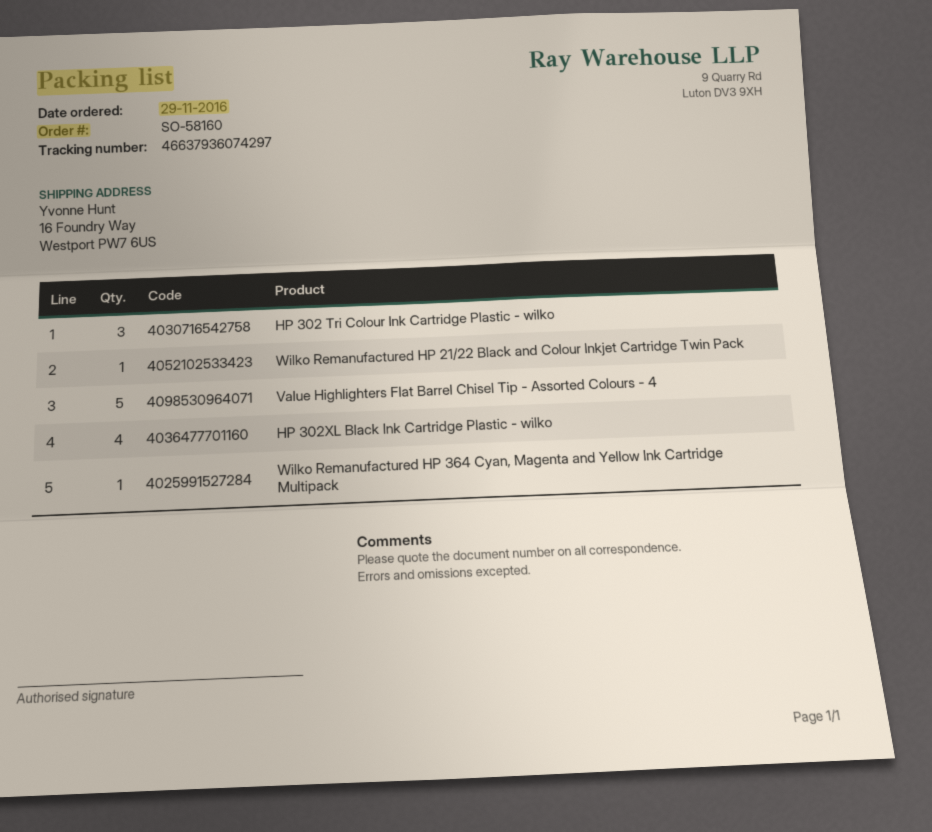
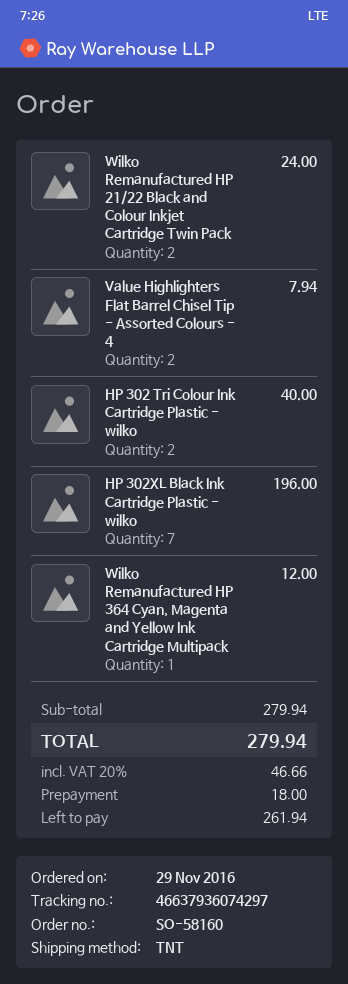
HP 302 Tri Colour Ink Cartridge Plastic - wilko: 3 -> 2
Wilko Remanufactured HP 21/22 Black and Colour Inkjet Cartridge Twin Pack: 1 -> 2
Value Highlighters Flat Barrel Chisel Tip - Assorted Colours - 4: 5 -> 2
HP 302XL Black Ink Cartridge Plastic - wilko: 4 -> 7

